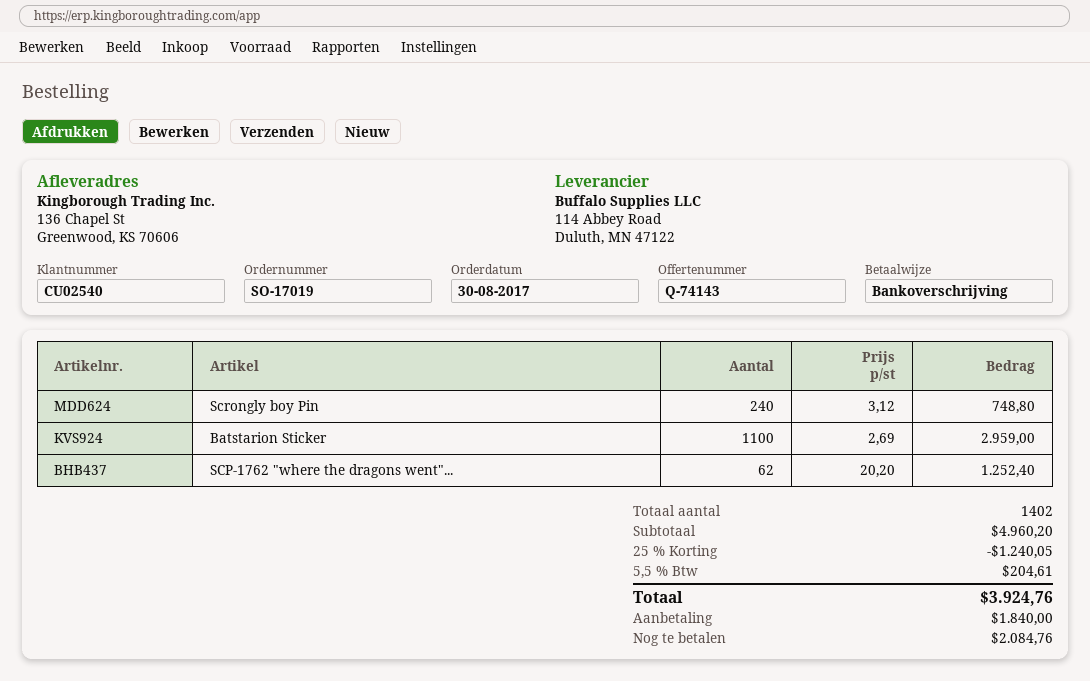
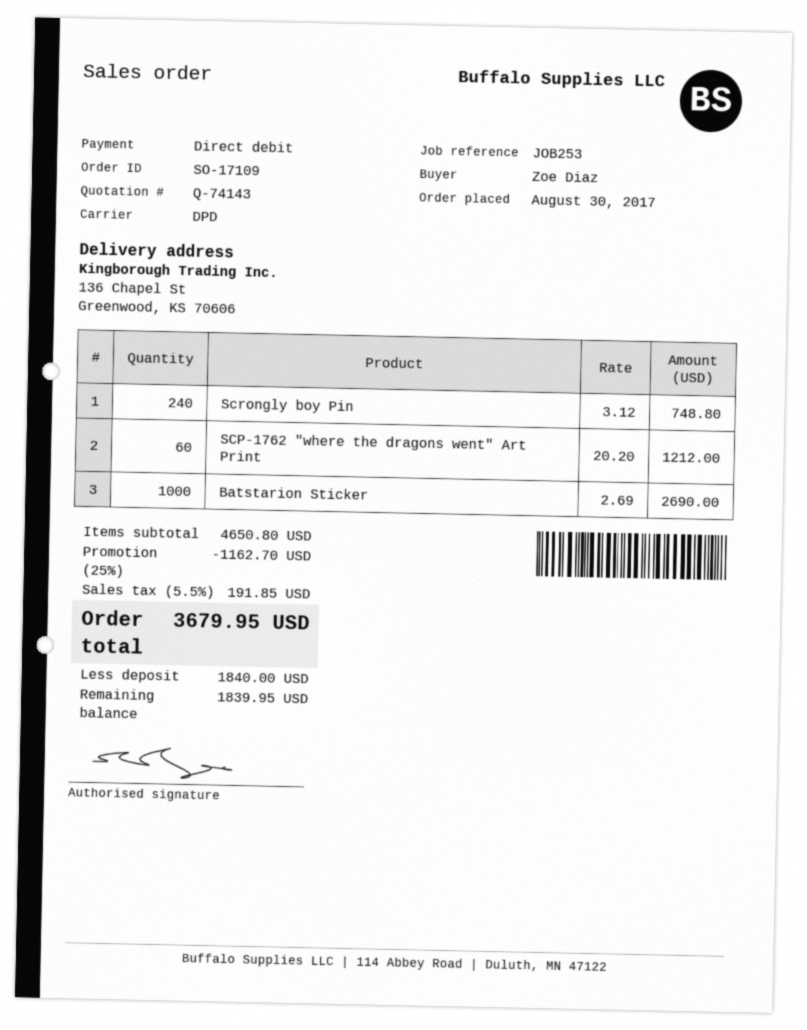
order number: SO-17019 -> SO-17109
payment method: bank transfer -> direct debit
Batstarion Sticker: 1100 x 2.69 = 2959.00 -> 1000 x 2.69 = 2690.00
SCP-1762 "where the dragons went"...: 62 x 20.20 = 1252.40 -> 60 x 20.20 = 1212.00
subtotal: 4960.20 -> 4650.80
discount: 25% = 1240.05 -> 25% = 1162.70
tax: 5.5% = 204.61 -> 5.5% = 191.85
total: 3924.76 -> 3679.95
balance: 2084.76 -> 1839.95

